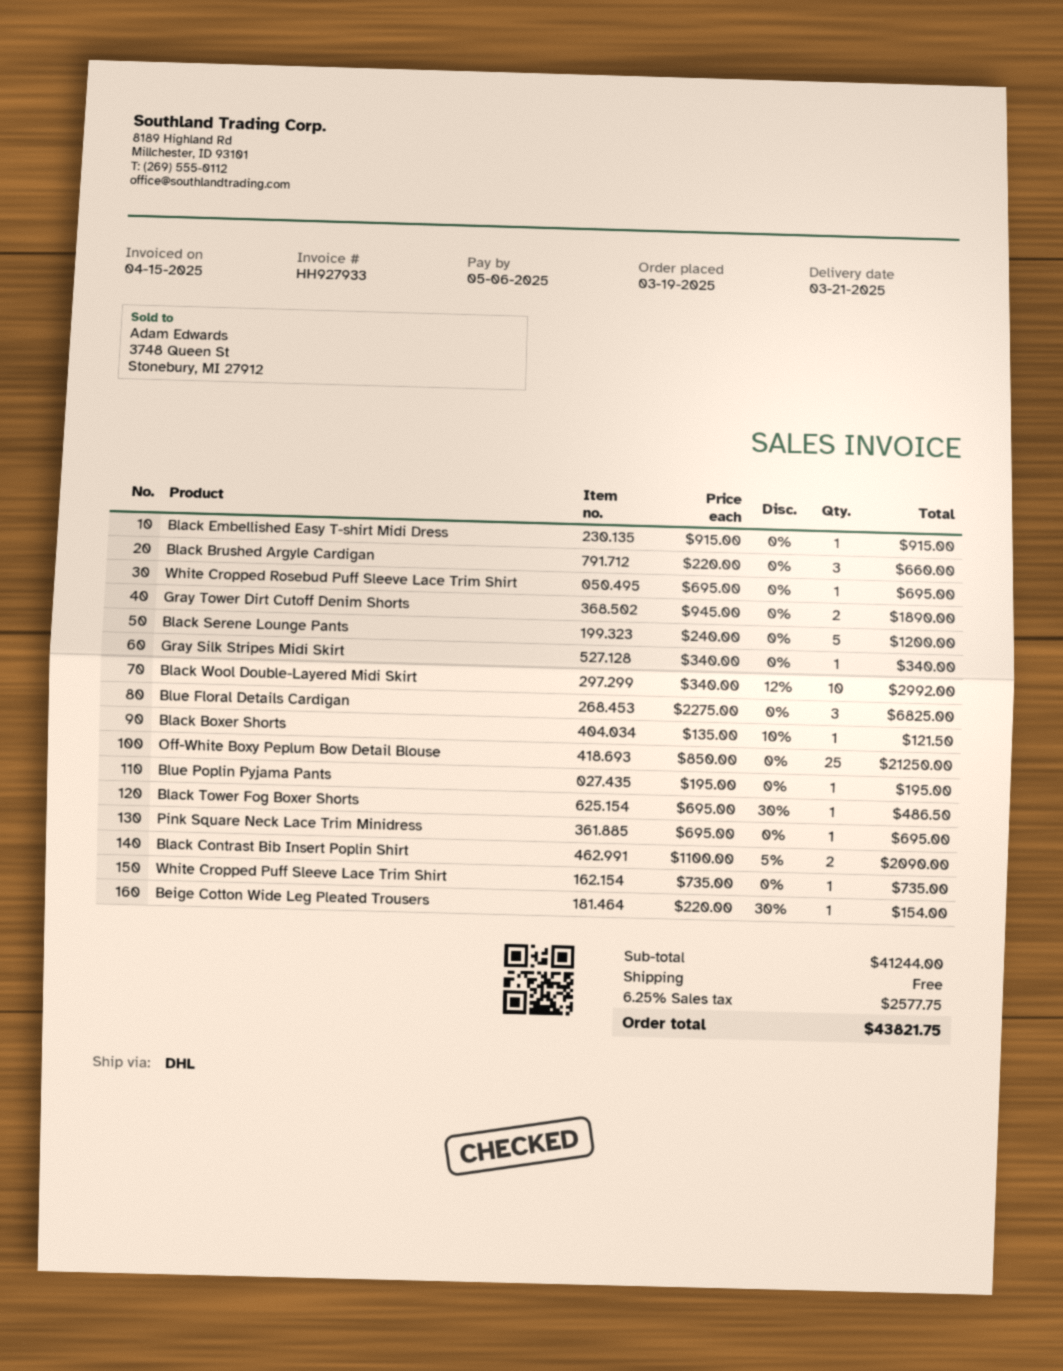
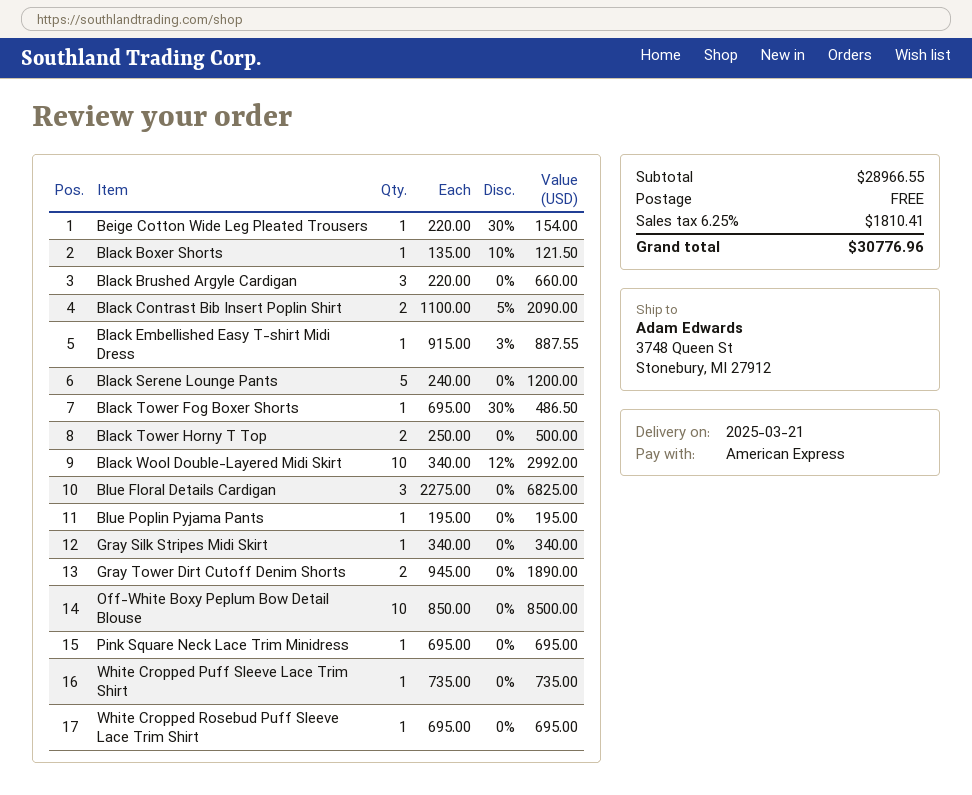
Black Embellished Easy T-shirt Midi Dress: 1 x 915.00 = 915.00 -> 1 x 915.00 - 3% = 887.55
Off-White Boxy Peplum Bow Detail Blouse: 25 x 850.00 = 21250.00 -> 10 x 850.00 = 8500.00
Black Tower Horny T Top: none -> 2 x 250.00 = 500.00
subtotal: 41244.00 -> 28966.55
tax: 6.25% = 2577.75 -> 6.25% = 1810.41
total: 43821.75 -> 30776.96

